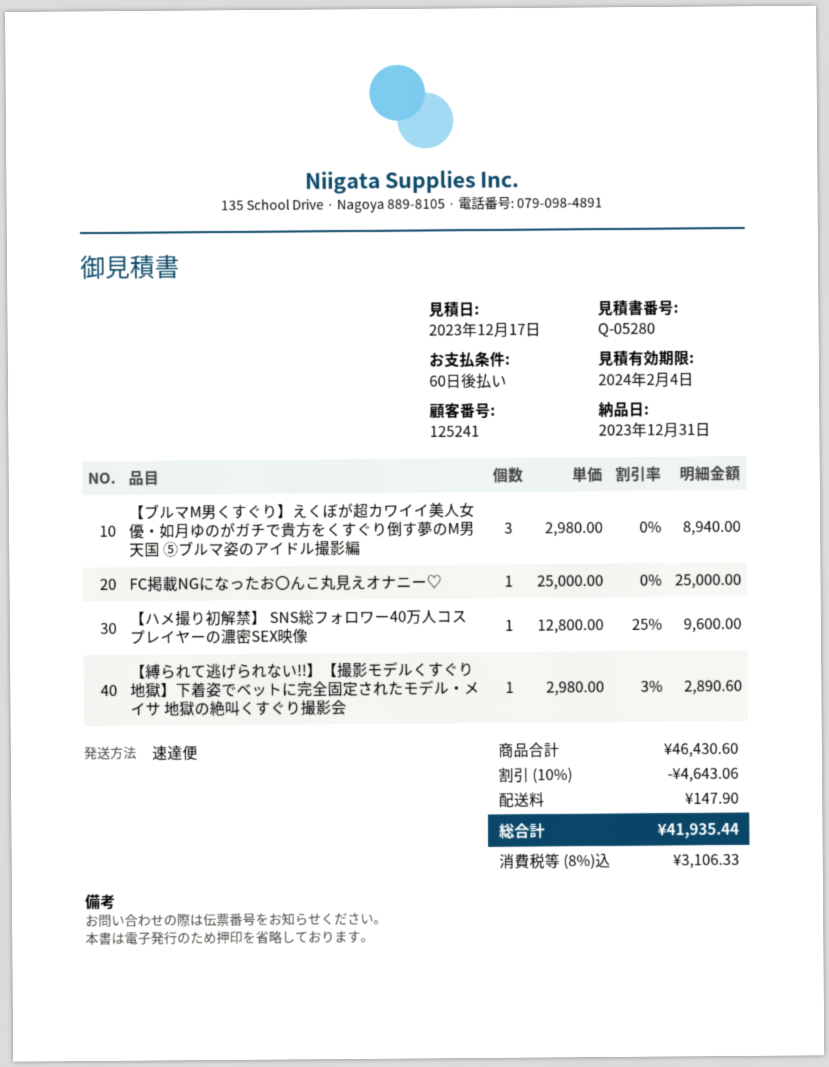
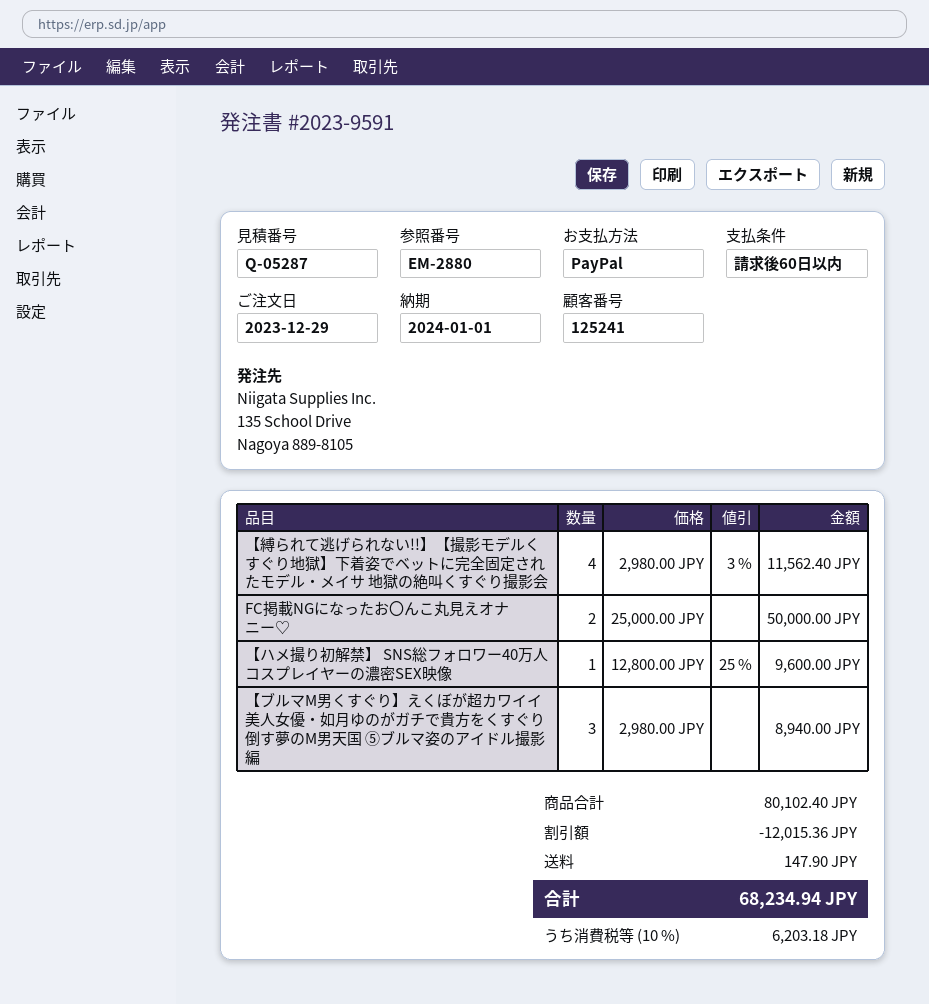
quote number: Q-05280 -> Q-05287
delivery date: 2023-12-31 -> 2024-01-01
FC掲載NGになったお〇んこ丸見えオナニー♡: 1 x 25000.00 = 25000.00 -> 2 x 25000.00 = 50000.00
【縛られて逃げられない!!】【撮影モデルくすぐり地獄】下着姿でベットに完全固定されたモデル・メイサ 地獄の絶叫くすぐり撮影会: 1 x 2980.00 - 3% = 2890.60 -> 4 x 2980.00 - 3% = 11562.40
subtotal: 46430.60 -> 80102.40
discount: 4643.06 -> 12015.36
tax: 8% = 3106.33 -> 10% = 6203.18
total: 41935.44 -> 68234.94

